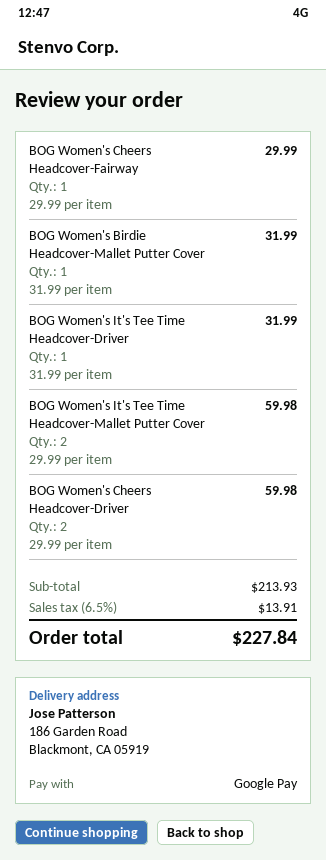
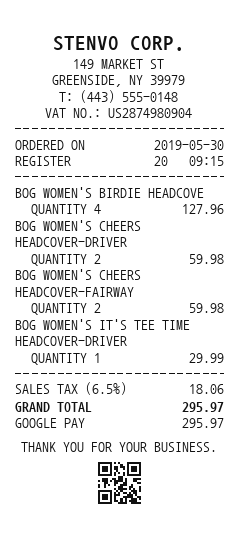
BOG Women's Cheers Headcover-Fairway: 1 for 29.99 -> 2 for 59.98
BOG Women's Birdie Headcover-Mallet Putter Cover: 1 for 31.99 -> 4 for 127.96
BOG Women's It's Tee Time Headcover-Driver: 1 for 31.99 -> 1 for 29.99
BOG Women's It's Tee Time Headcover-Mallet Putter Cover: 2 for 59.98 -> none
tax: 6.5% = 13.91 -> 6.5% = 18.06
total: 227.84 -> 295.97

